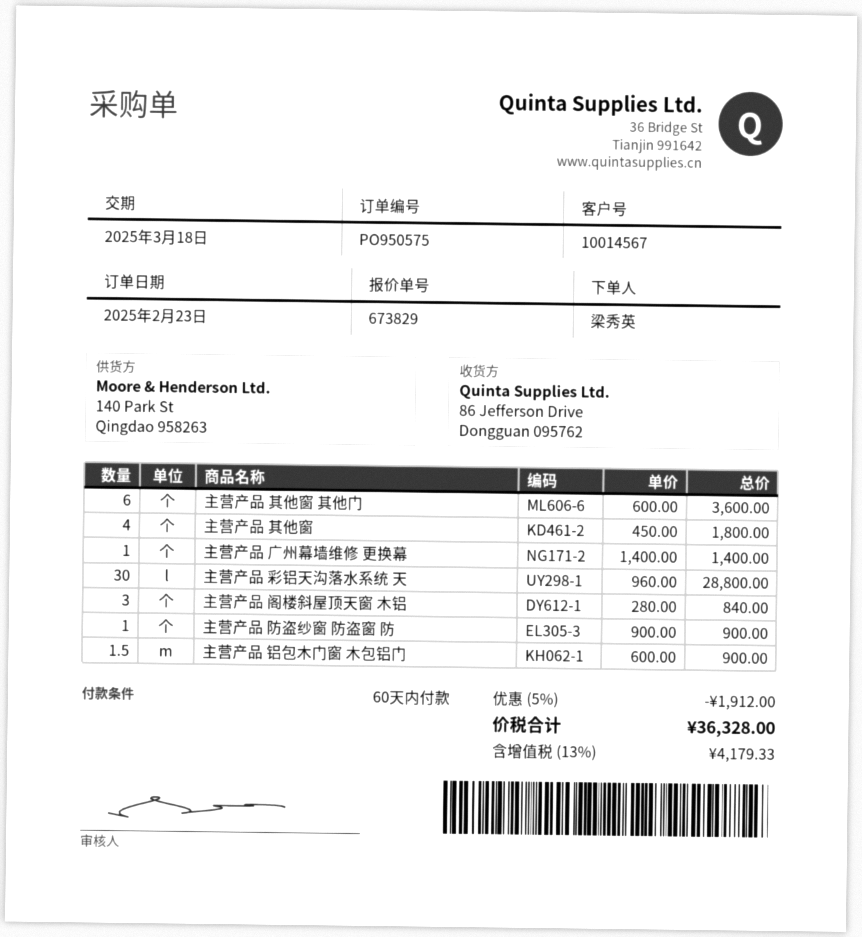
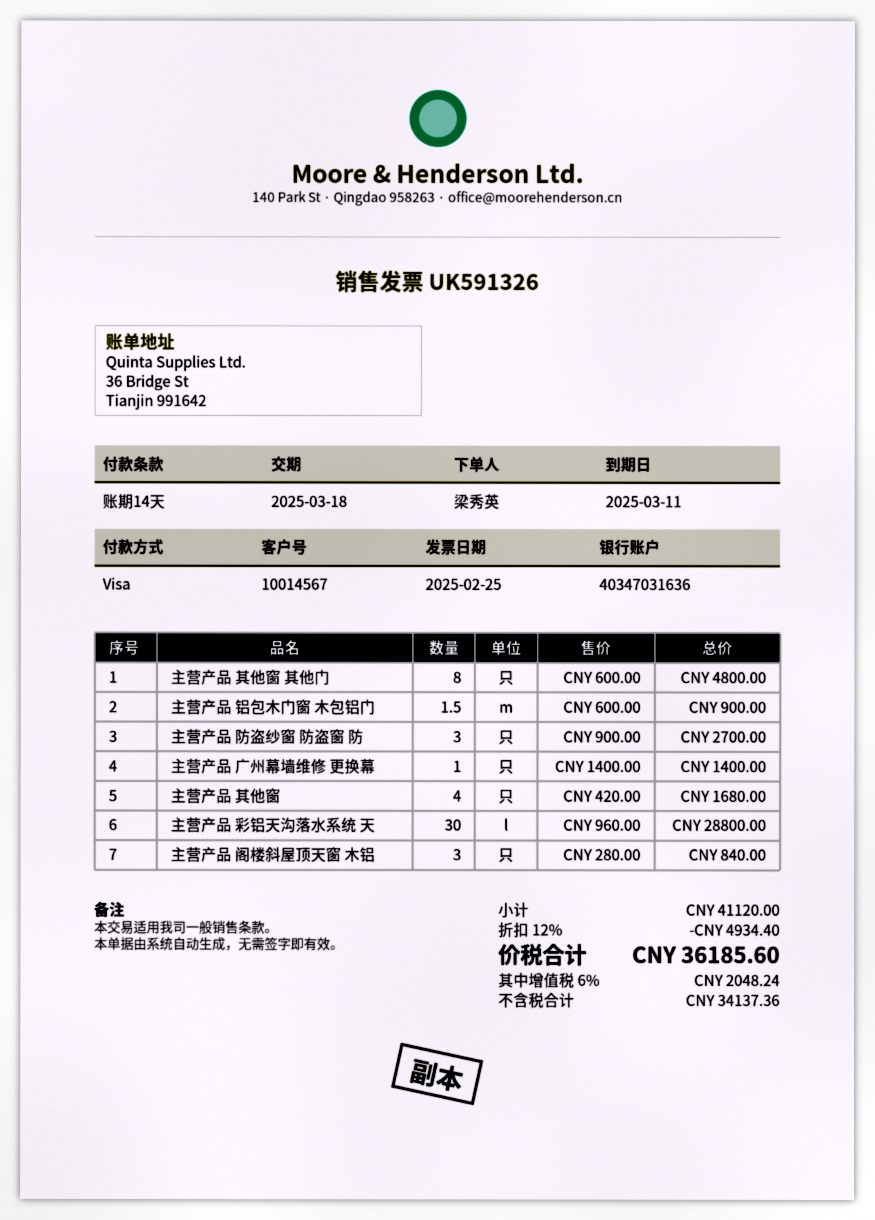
payment terms: 60 days -> 14 days
主营产品 其他窗 其他门: 6 x 600.00 = 3600.00 -> 8 x 600.00 = 4800.00
主营产品 其他窗: 4 x 450.00 = 1800.00 -> 4 x 420.00 = 1680.00
主营产品 防盗纱窗 防盗窗 防: 1 x 900.00 = 900.00 -> 3 x 900.00 = 2700.00
discount: 5% = 1912.00 -> 12% = 4934.40
tax: 13% = 4179.33 -> 6% = 2048.24
total: 36328.00 -> 36185.60

